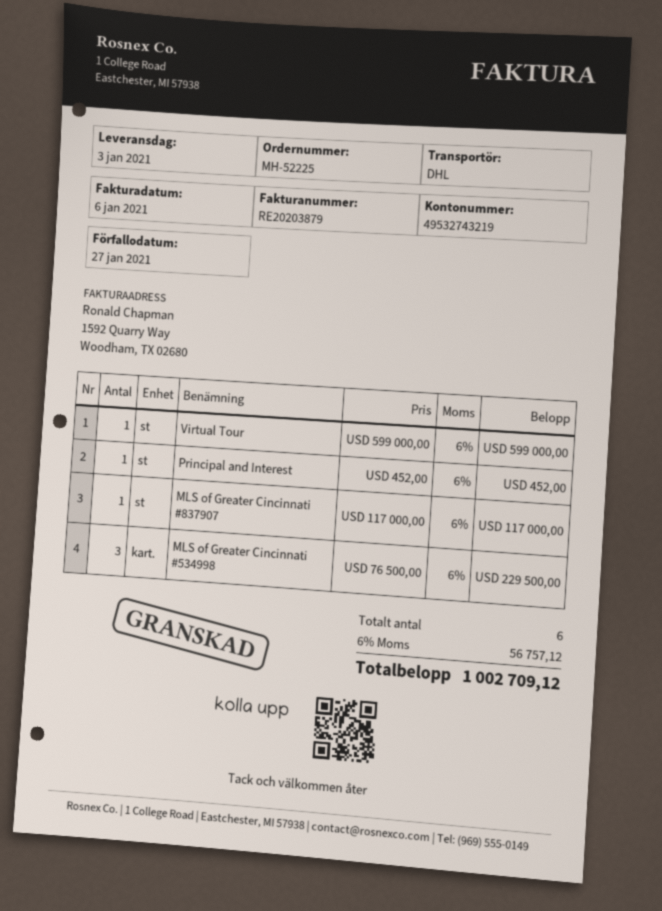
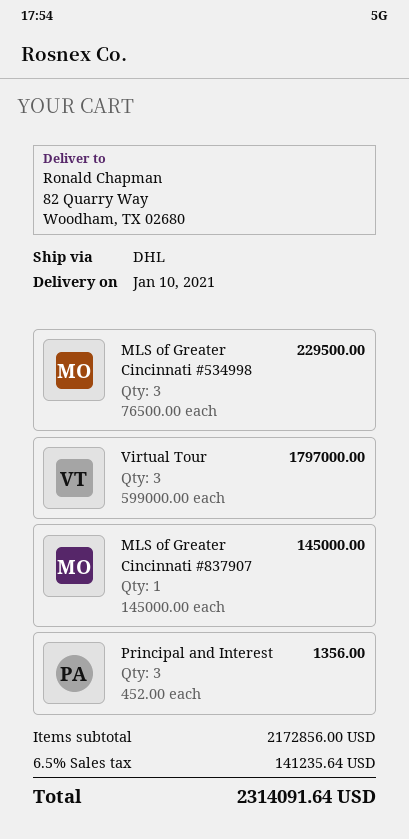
delivery date: 2021-01-03 -> 2021-01-10
Virtual Tour: 1 x 599000.00 = 599000.00 -> 3 x 599000.00 = 1797000.00
Principal and Interest: 1 x 452.00 = 452.00 -> 3 x 452.00 = 1356.00
MLS of Greater Cincinnati #837907: 1 x 117000.00 = 117000.00 -> 1 x 145000.00 = 145000.00
tax: 6% = 56757.12 -> 6.5% = 141235.64
total: 1002709.12 -> 2314091.64

